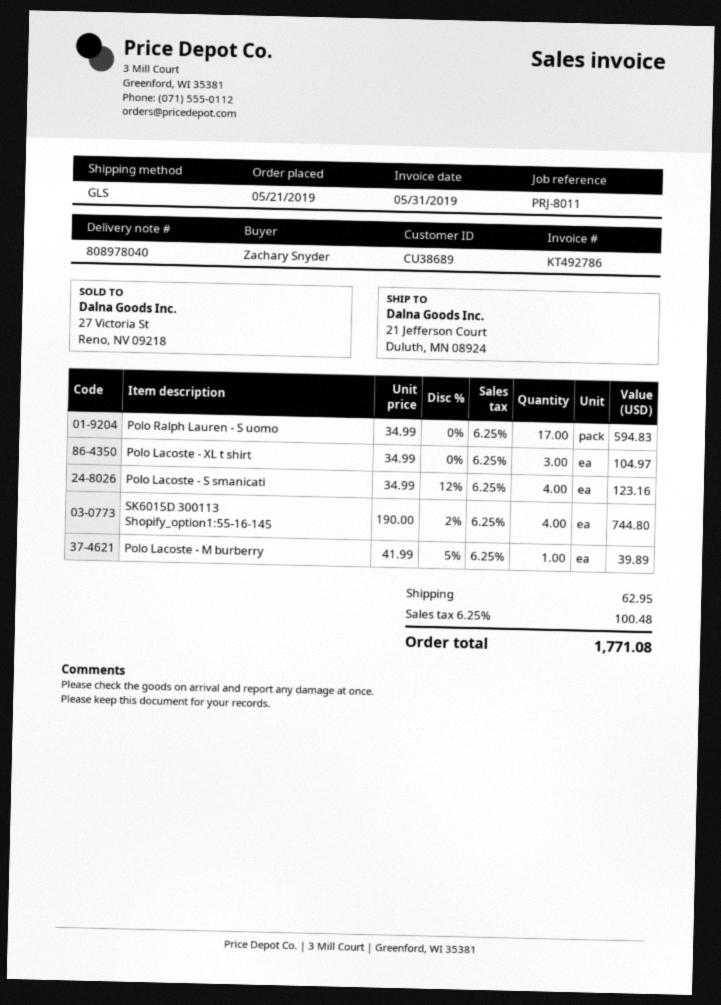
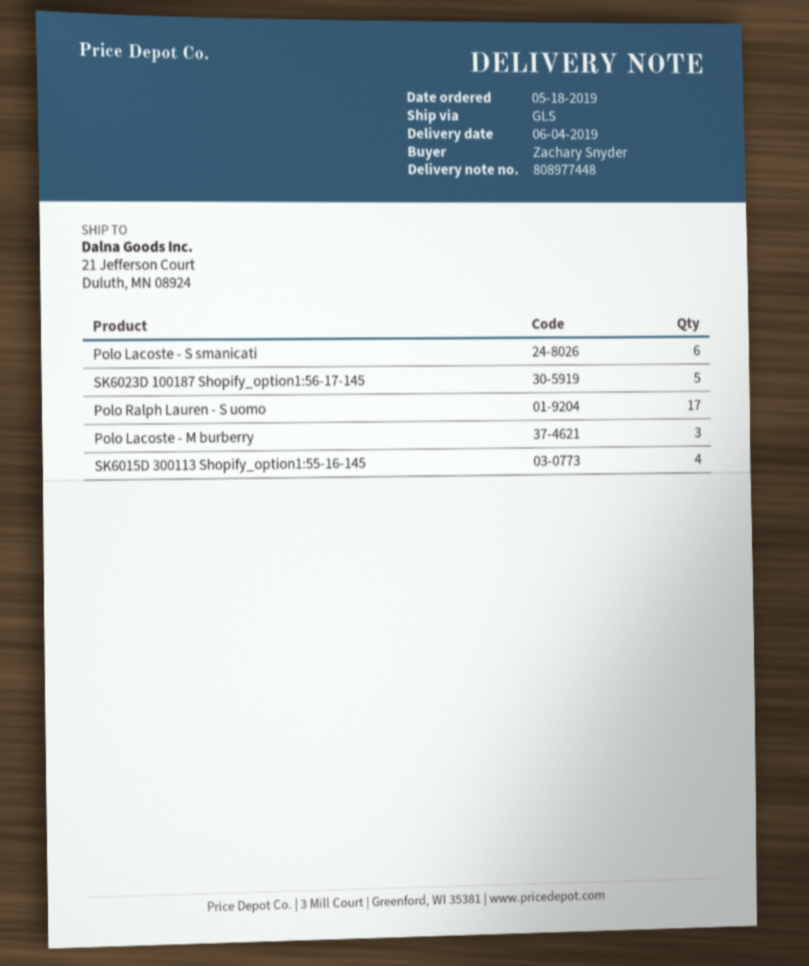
order date: 2019-05-21 -> 2019-05-18
delivery note number: 808978040 -> 808977448
Polo Lacoste - XL t shirt: 3 -> none
Polo Lacoste - S smanicati: 4 -> 6
Polo Lacoste - M burberry: 1 -> 3
SK6023D 100187 Shopify_option1:56-17-145: none -> 5

